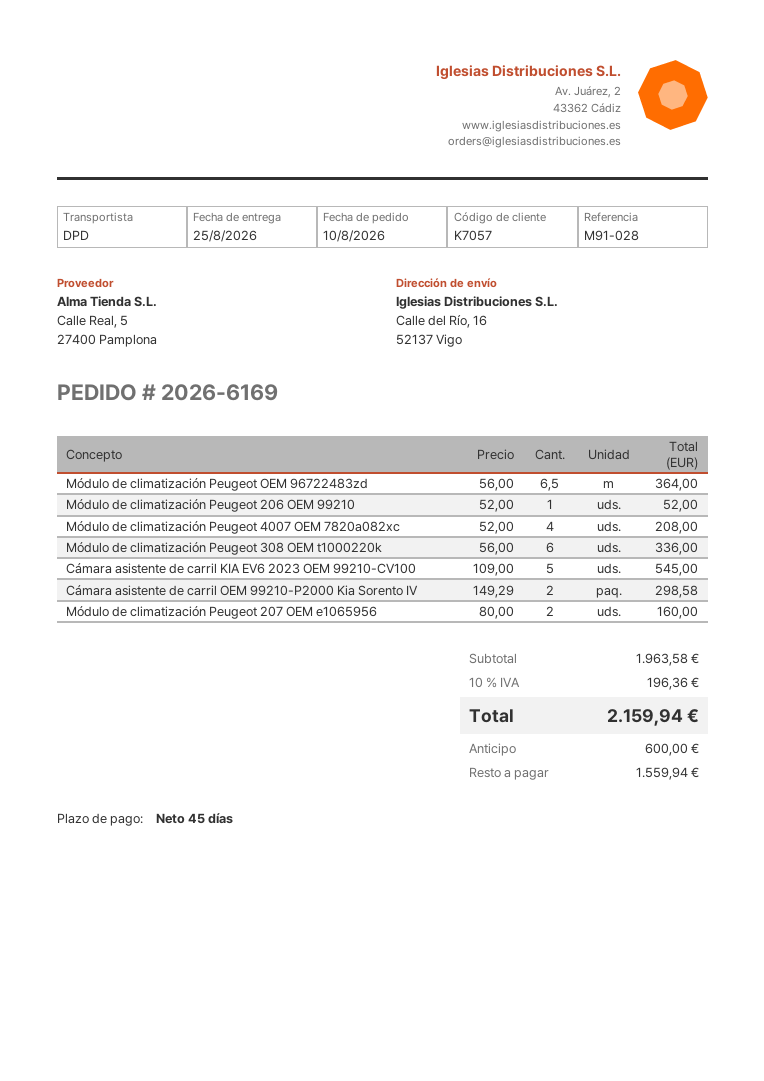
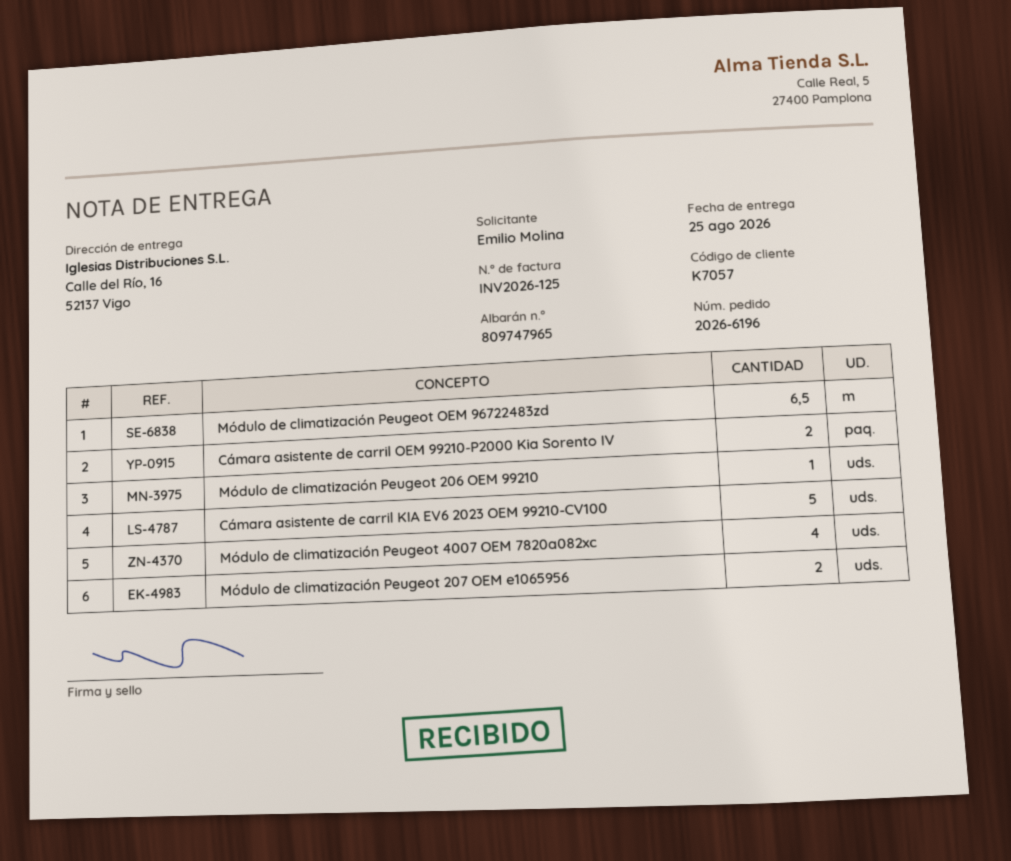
order number: 2026-6169 -> 2026-6196
Módulo de climatización Peugeot 308 OEM t1000220k: 6 -> none

